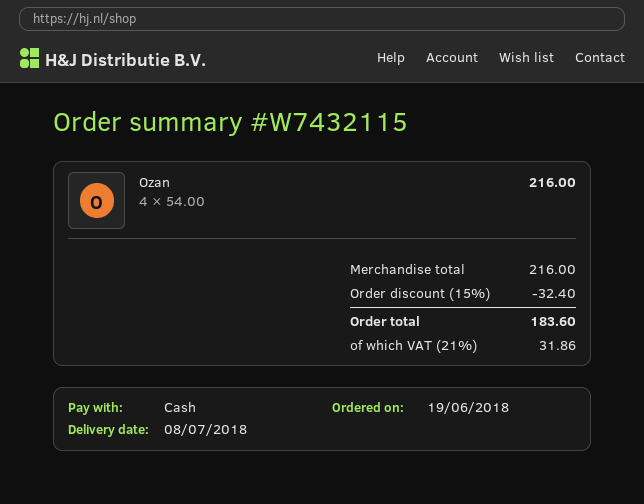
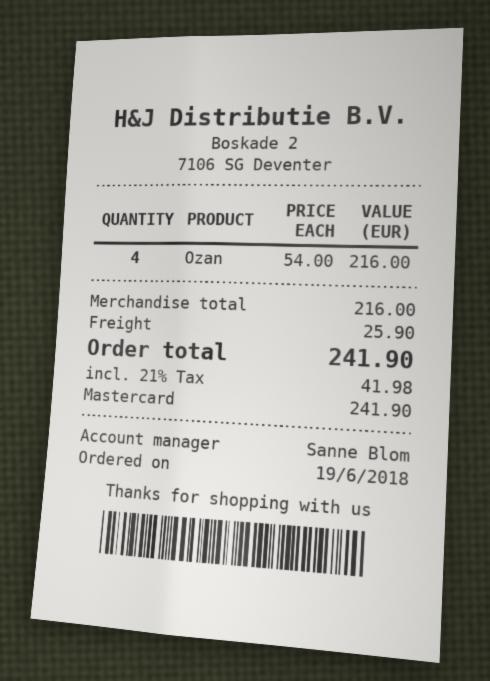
payment method: cash -> Mastercard
discount: 15% = 32.40 -> none
shipping: none -> 25.90
tax: 21% = 31.86 -> 21% = 41.98
total: 183.60 -> 241.90

